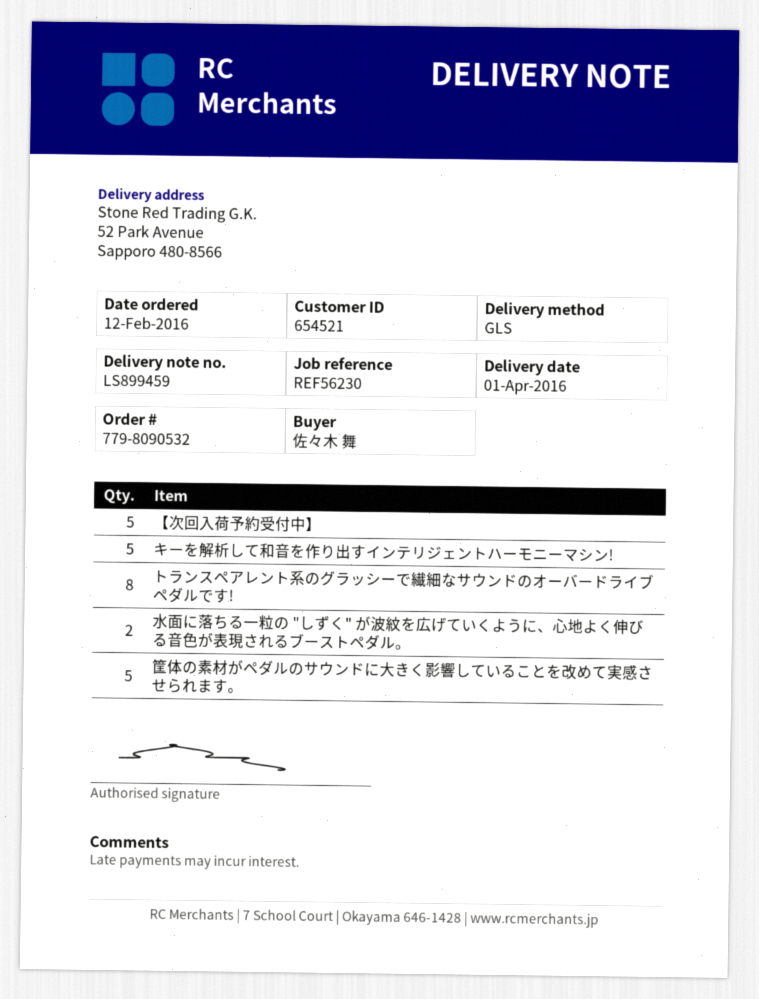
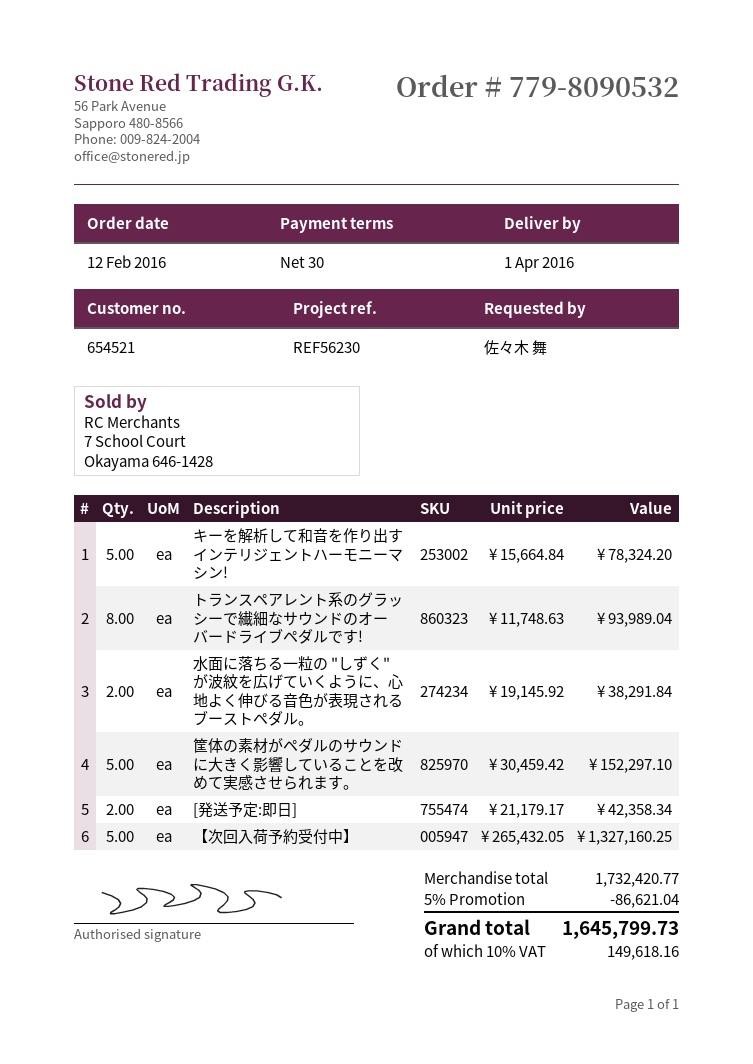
[発送予定:即日]: none -> 2

